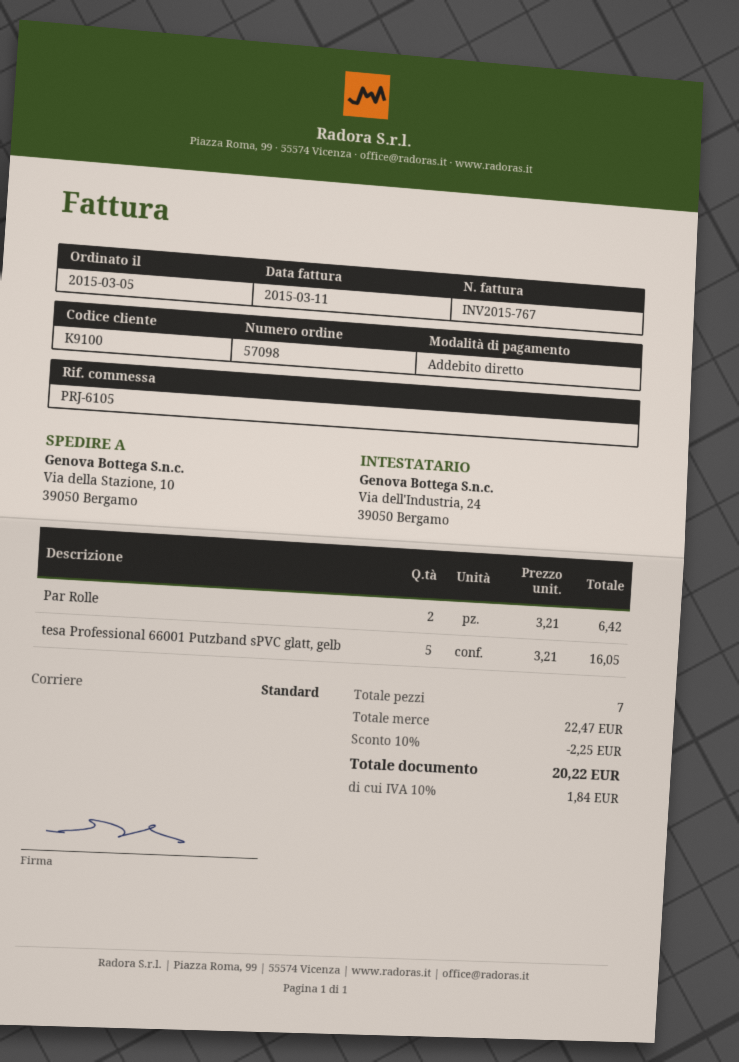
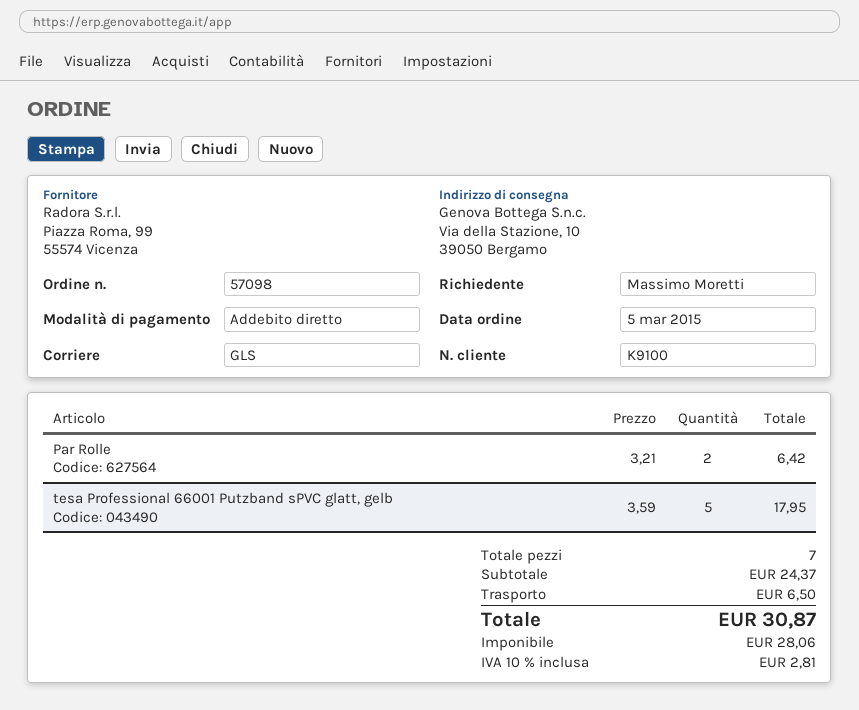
shipping method: standard -> GLS
tesa Professional 66001 Putzband sPVC glatt, gelb: 5 x 3.21 = 16.05 -> 5 x 3.59 = 17.95
subtotal: 22.47 -> 24.37
discount: 10% = 2.25 -> none
shipping: none -> 6.50
tax: 10% = 1.84 -> 10% = 2.81
total: 20.22 -> 30.87

